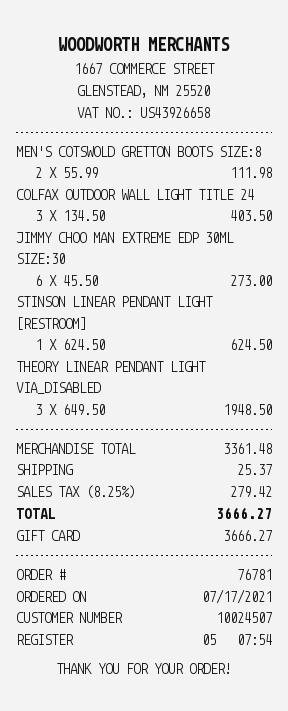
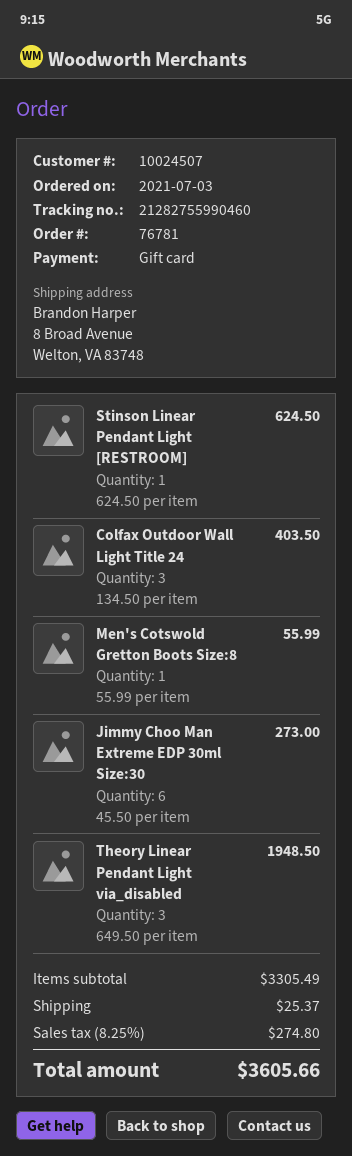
order date: 2021-07-17 -> 2021-07-03
MEN'S COTSWOLD GRETTON BOOTS SIZE:8: 2 x 55.99 = 111.98 -> 1 x 55.99 = 55.99
subtotal: 3361.48 -> 3305.49
tax: 8.25% = 279.42 -> 8.25% = 274.80
total: 3666.27 -> 3605.66

